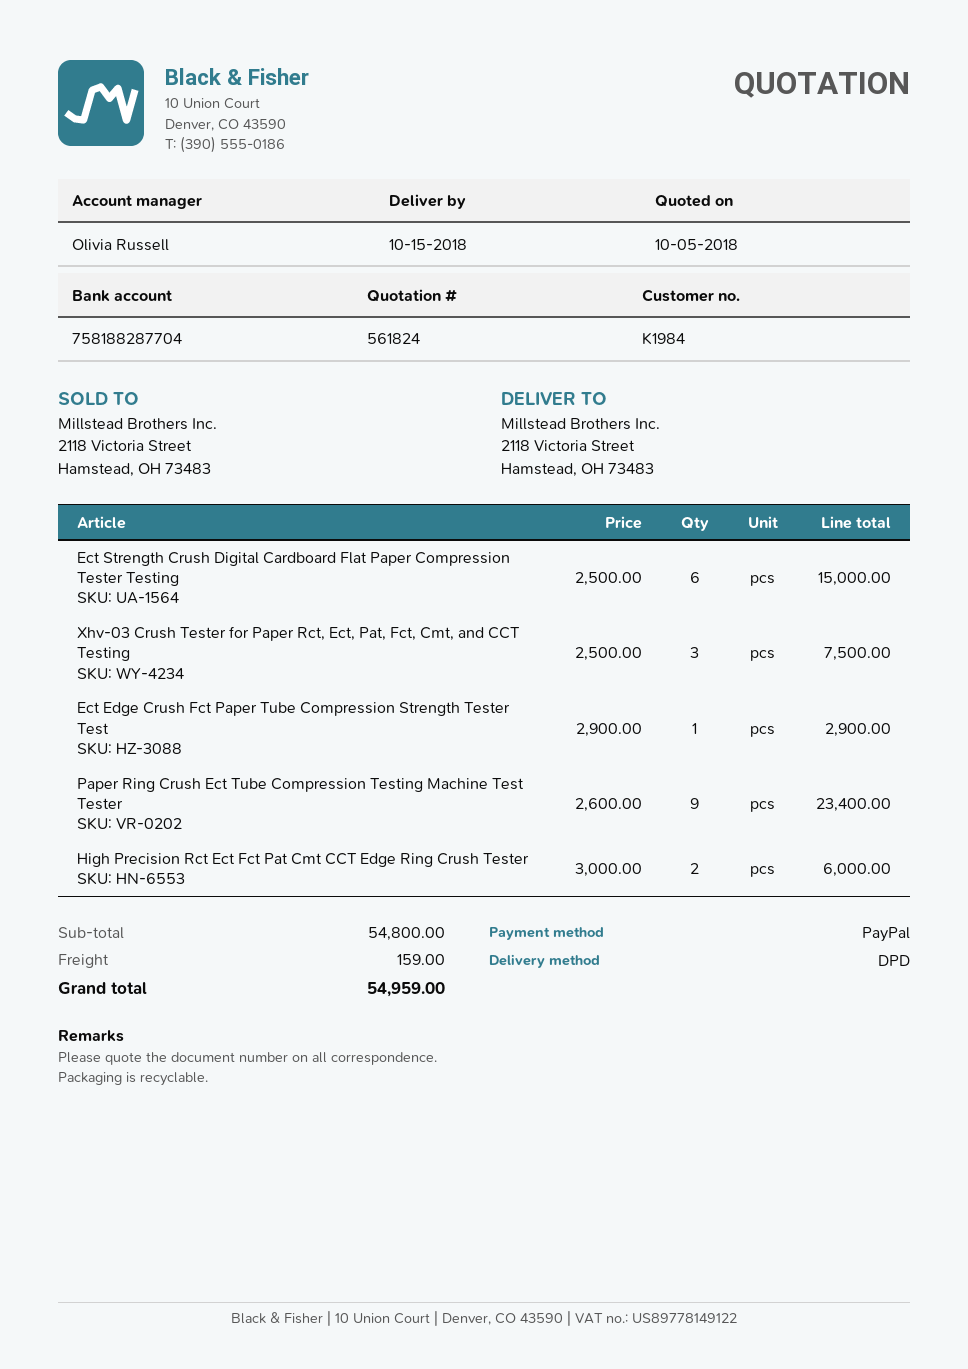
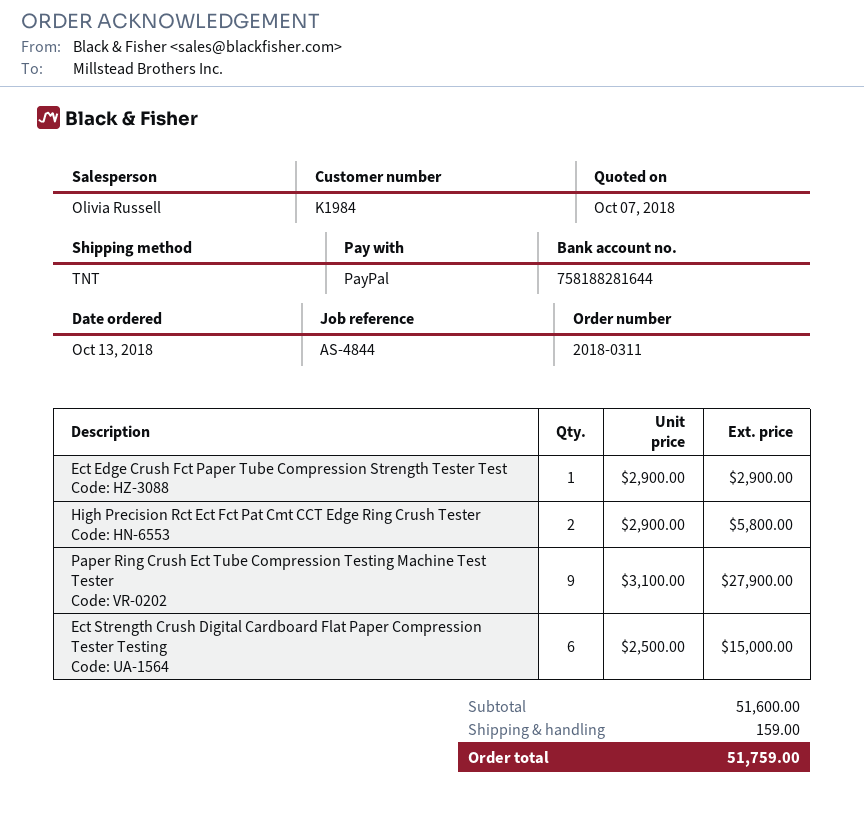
quote date: 2018-10-05 -> 2018-10-07
bank account: 758188287704 -> 758188281644
shipping method: DPD -> TNT
Xhv-03 Crush Tester for Paper Rct, Ect, Pat, Fct, Cmt, and CCT Testing: 3 x 2500.00 = 7500.00 -> none
Paper Ring Crush Ect Tube Compression Testing Machine Test Tester: 9 x 2600.00 = 23400.00 -> 9 x 3100.00 = 27900.00
High Precision Rct Ect Fct Pat Cmt CCT Edge Ring Crush Tester: 2 x 3000.00 = 6000.00 -> 2 x 2900.00 = 5800.00
subtotal: 54800.00 -> 51600.00
total: 54959.00 -> 51759.00

